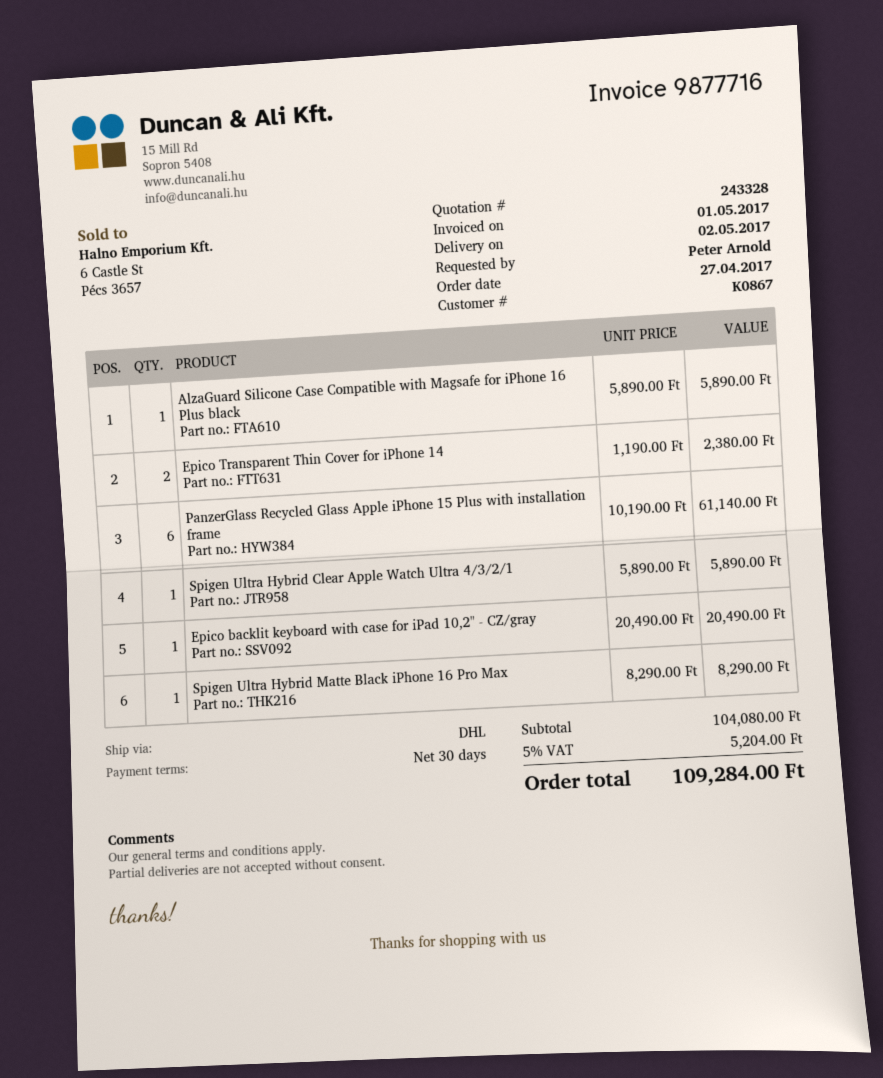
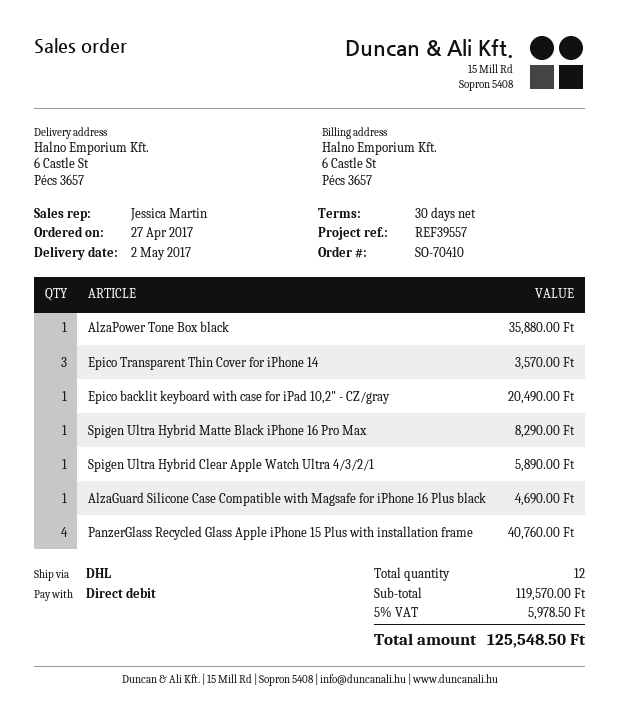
AlzaGuard Silicone Case Compatible with Magsafe for iPhone 16 Plus black: 1 for 5890.00 -> 1 for 4690.00
Epico Transparent Thin Cover for iPhone 14: 2 for 2380.00 -> 3 for 3570.00
PanzerGlass Recycled Glass Apple iPhone 15 Plus with installation frame: 6 for 61140.00 -> 4 for 40760.00
AlzaPower Tone Box black: none -> 1 for 35880.00
subtotal: 104080.00 -> 119570.00
tax: 5% = 5204.00 -> 5% = 5978.50
total: 109284.00 -> 125548.50

